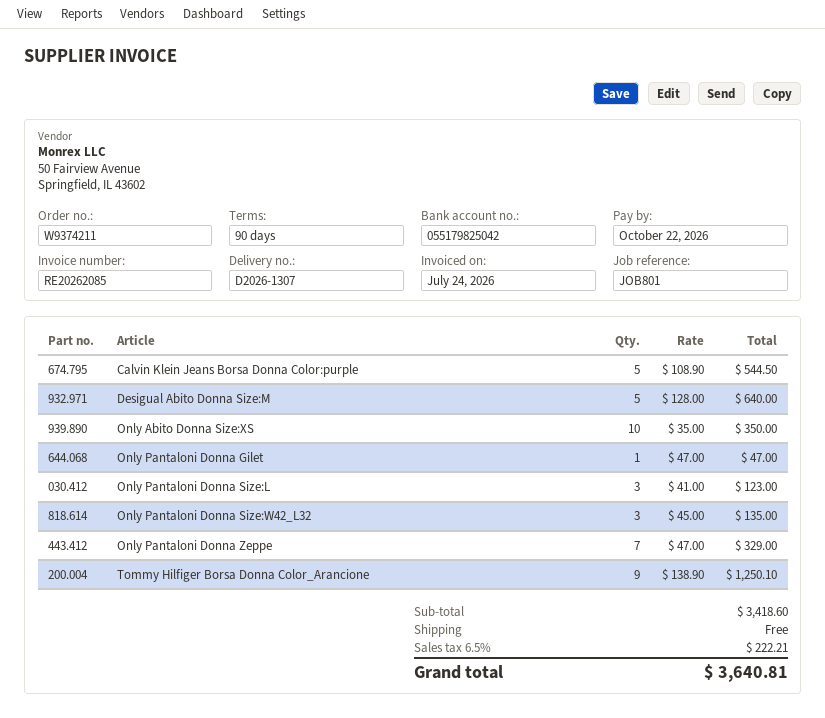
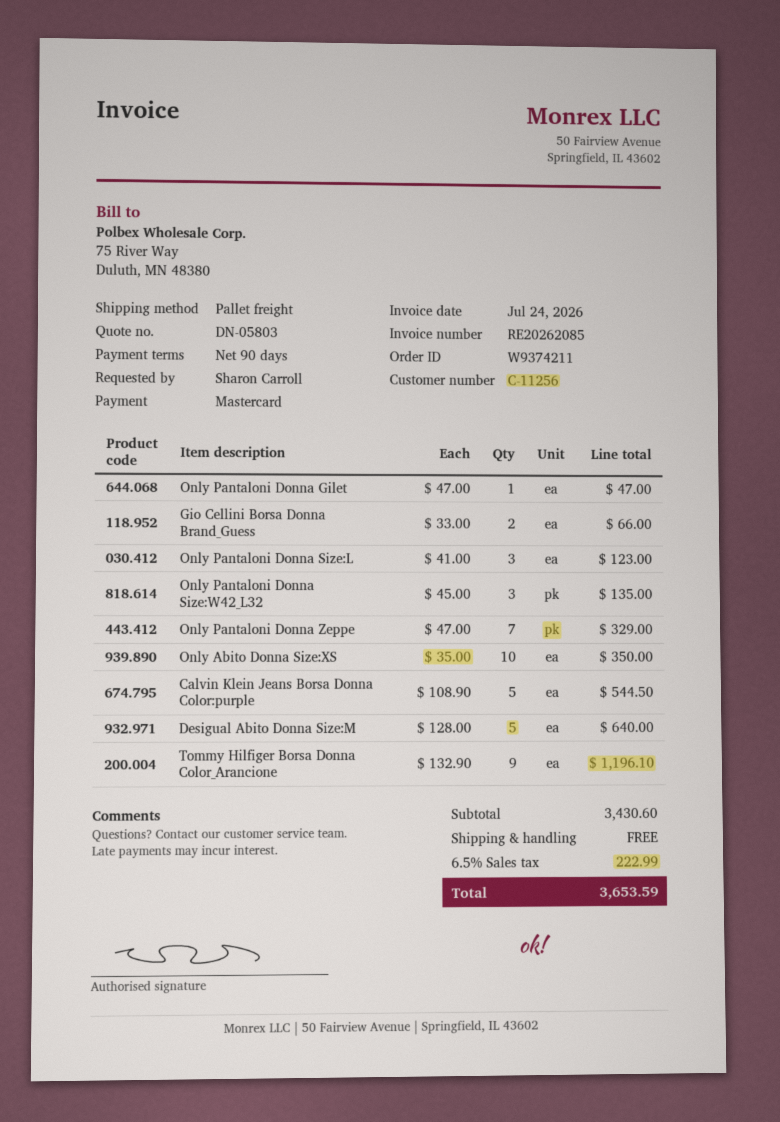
Tommy Hilfiger Borsa Donna Color_Arancione: 9 x 138.90 = 1250.10 -> 9 x 132.90 = 1196.10
Gio Cellini Borsa Donna Brand_Guess: none -> 2 x 33.00 = 66.00
subtotal: 3418.60 -> 3430.60
tax: 6.5% = 222.21 -> 6.5% = 222.99
total: 3640.81 -> 3653.59

